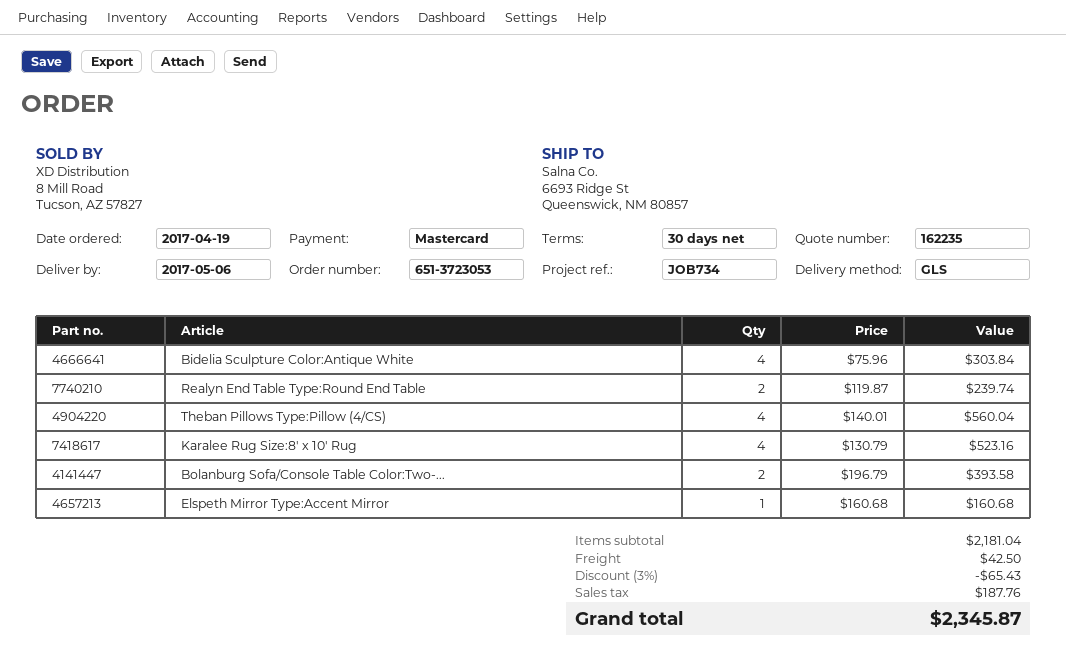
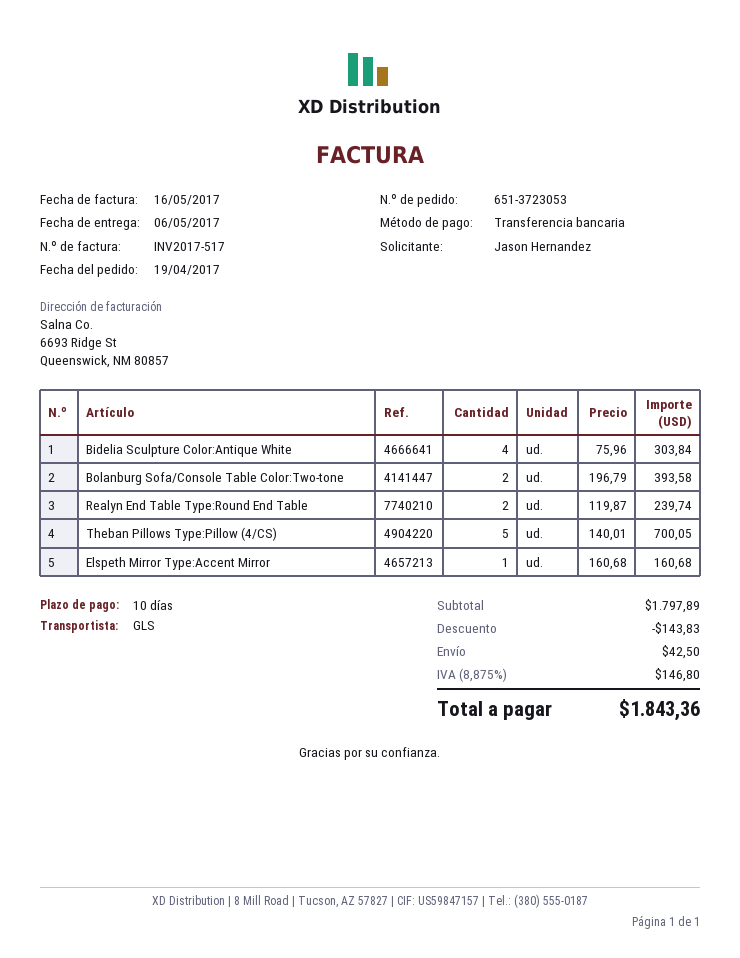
payment terms: 30 days -> 10 days
payment method: Mastercard -> bank transfer
Theban Pillows Type:Pillow (4/CS): 4 x 140.01 = 560.04 -> 5 x 140.01 = 700.05
Karalee Rug Size:8' x 10' Rug: 4 x 130.79 = 523.16 -> none
subtotal: 2181.04 -> 1797.89
discount: 65.43 -> 143.83
tax: 187.76 -> 146.80
total: 2345.87 -> 1843.36

